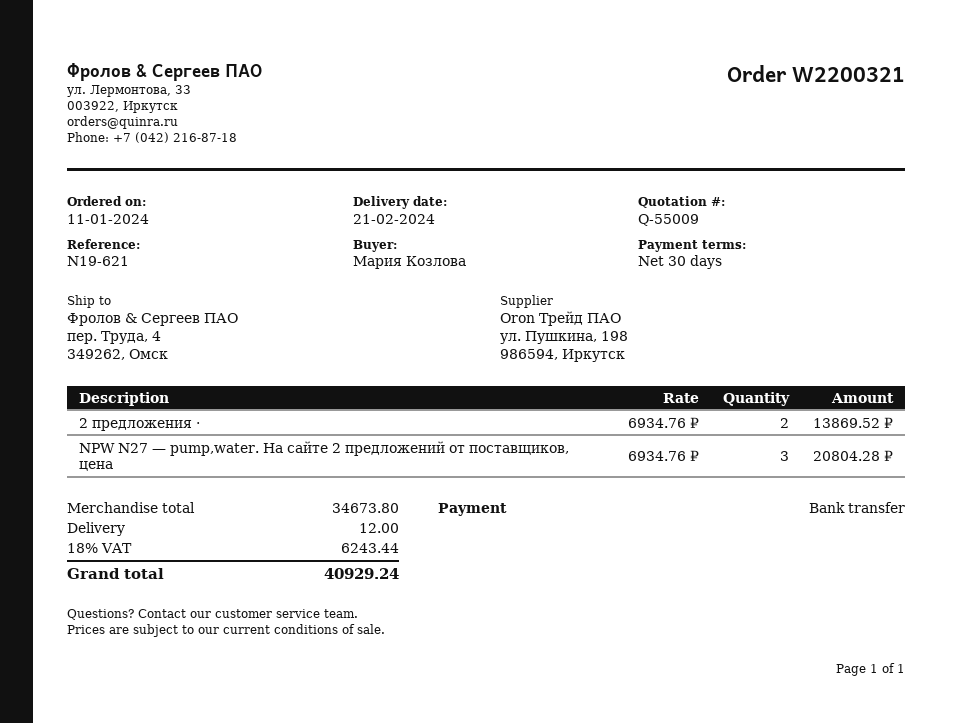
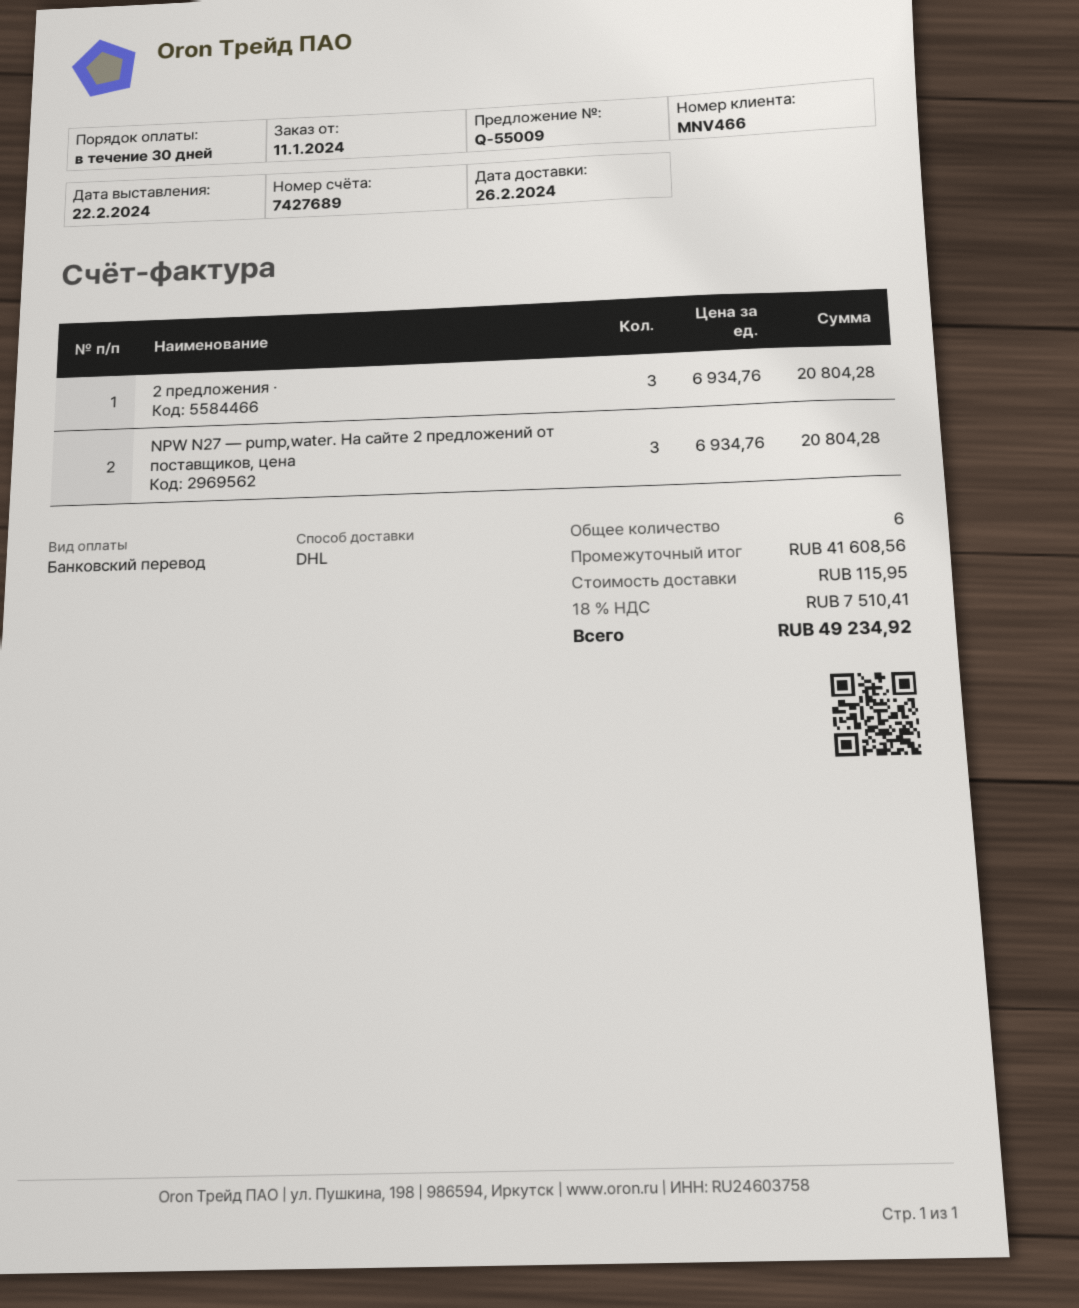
delivery date: 2024-02-21 -> 2024-02-26
2 предложения ·: 2 x 6934.76 = 13869.52 -> 3 x 6934.76 = 20804.28
subtotal: 34673.80 -> 41608.56
shipping: 12.00 -> 115.95
tax: 18% = 6243.44 -> 18% = 7510.41
total: 40929.24 -> 49234.92

